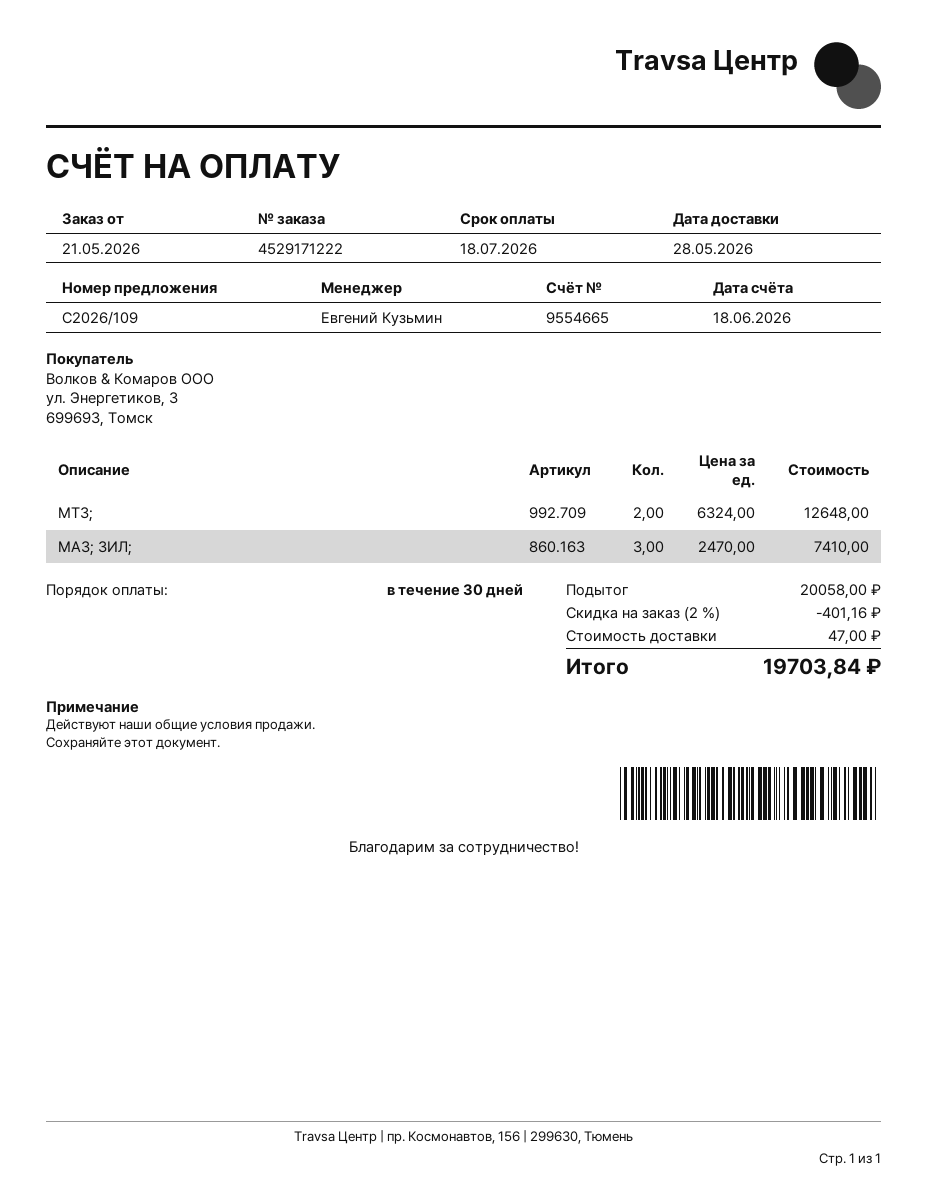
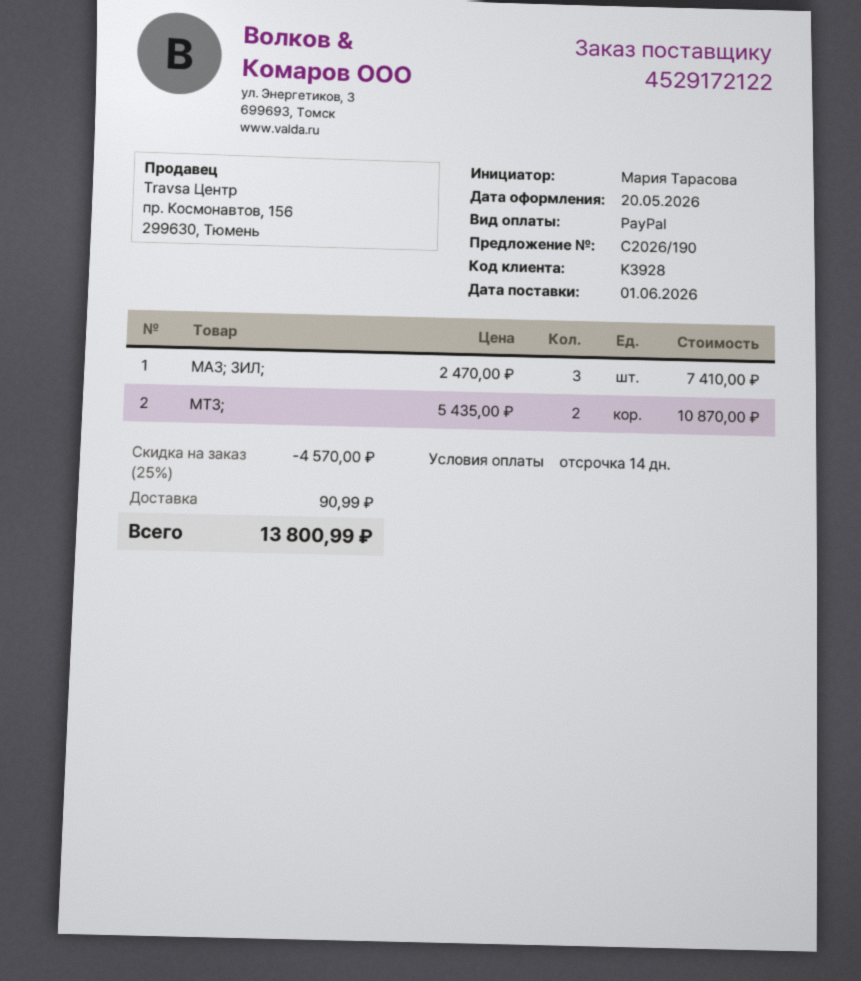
quote number: C2026/109 -> C2026/190
order number: 4529171222 -> 4529172122
order date: 2026-05-21 -> 2026-05-20
delivery date: 2026-05-28 -> 2026-06-01
payment terms: 30 days -> 14 days
МТЗ;: 2 x 6324.00 = 12648.00 -> 2 x 5435.00 = 10870.00
discount: 2% = 401.16 -> 25% = 4570.00
shipping: 47.00 -> 90.99
total: 19703.84 -> 13800.99

